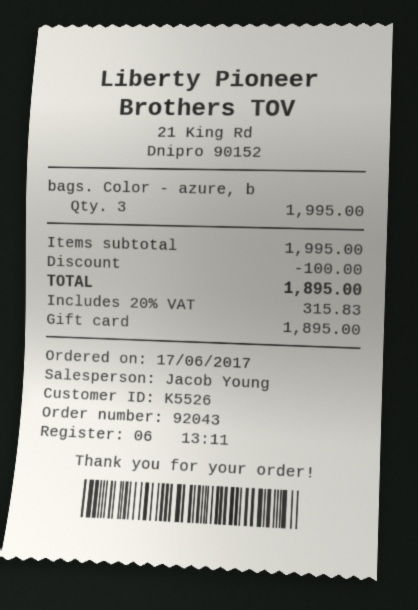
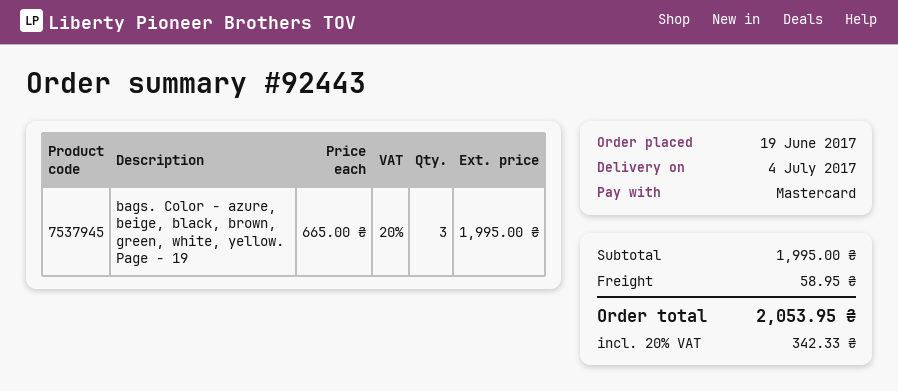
order number: 92043 -> 92443
order date: 2017-06-17 -> 2017-06-19
payment method: gift card -> Mastercard
discount: 100.00 -> none
shipping: none -> 58.95
tax: 20% = 315.83 -> 20% = 342.33
total: 1895.00 -> 2053.95

